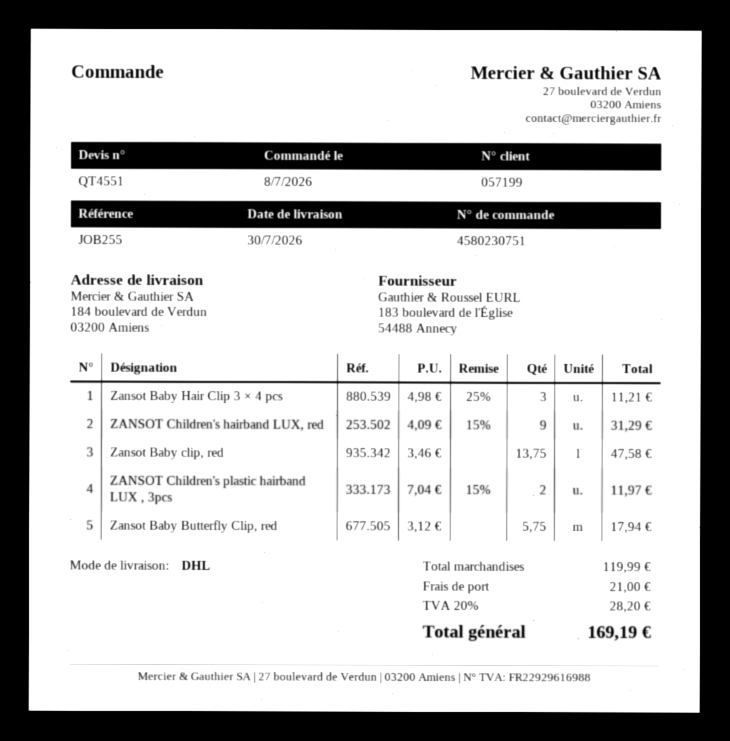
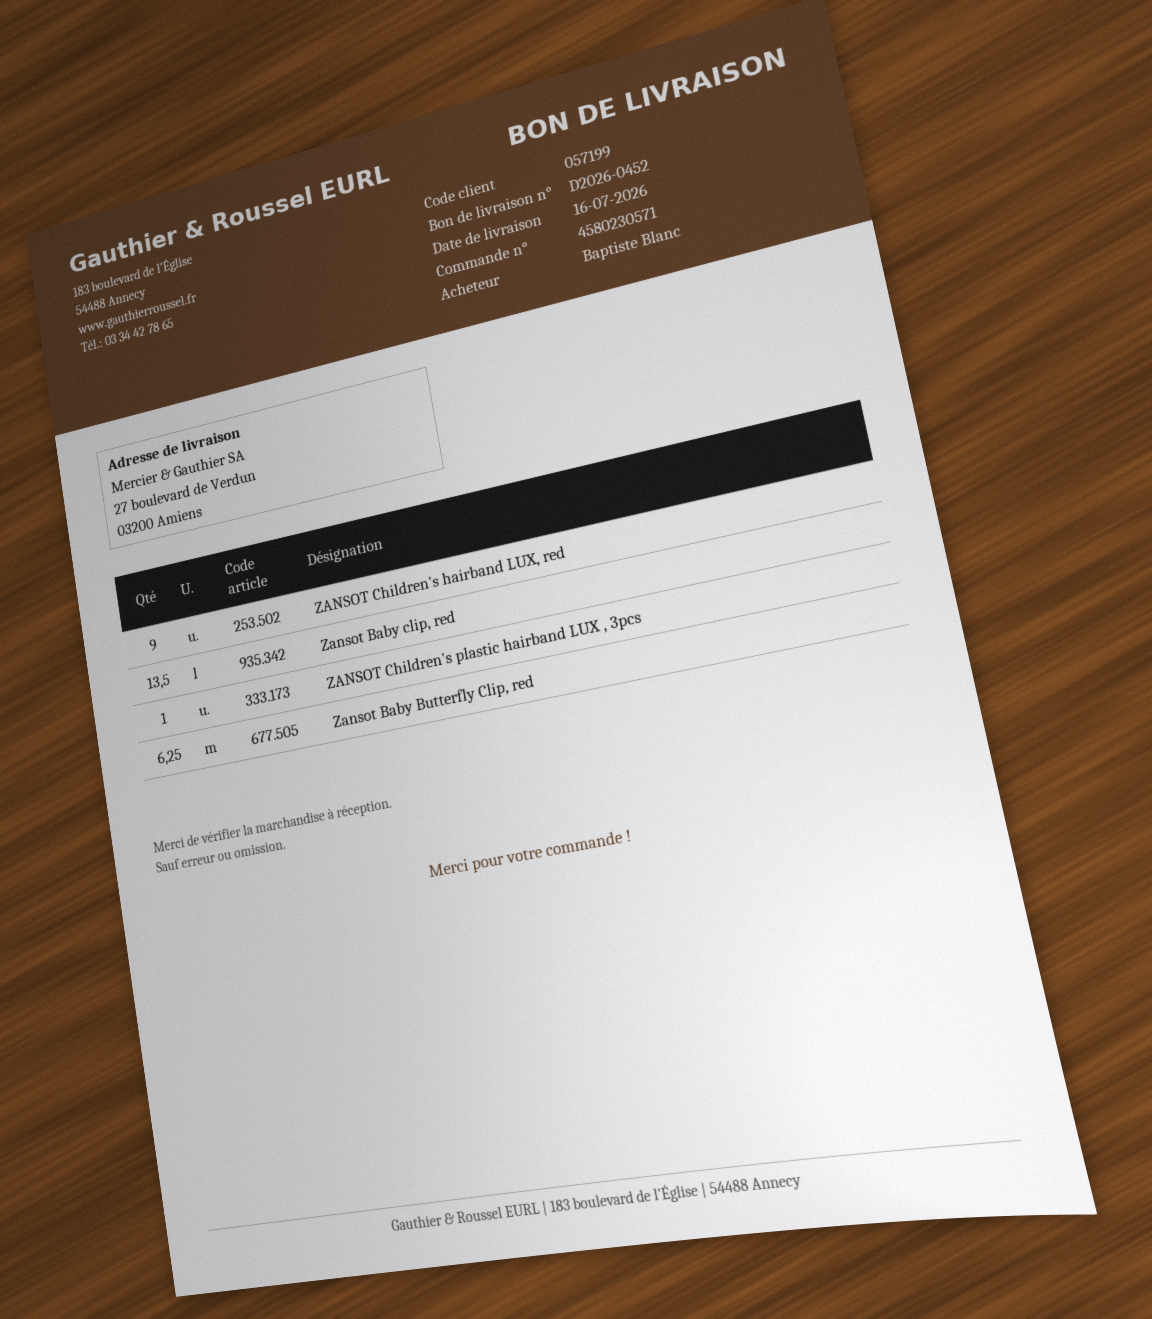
order number: 4580230751 -> 4580230571
delivery date: 2026-07-30 -> 2026-07-16
ship to: 184 boulevard de Verdun, 03200 Amiens -> 27 boulevard de Verdun, 03200 Amiens
Zansot Baby Hair Clip 3 × 4 pcs: 3 -> none
Zansot Baby clip, red: 13.75 -> 13.5
ZANSOT Children's plastic hairband LUX , 3pcs: 2 -> 1
Zansot Baby Butterfly Clip, red: 5.75 -> 6.25

